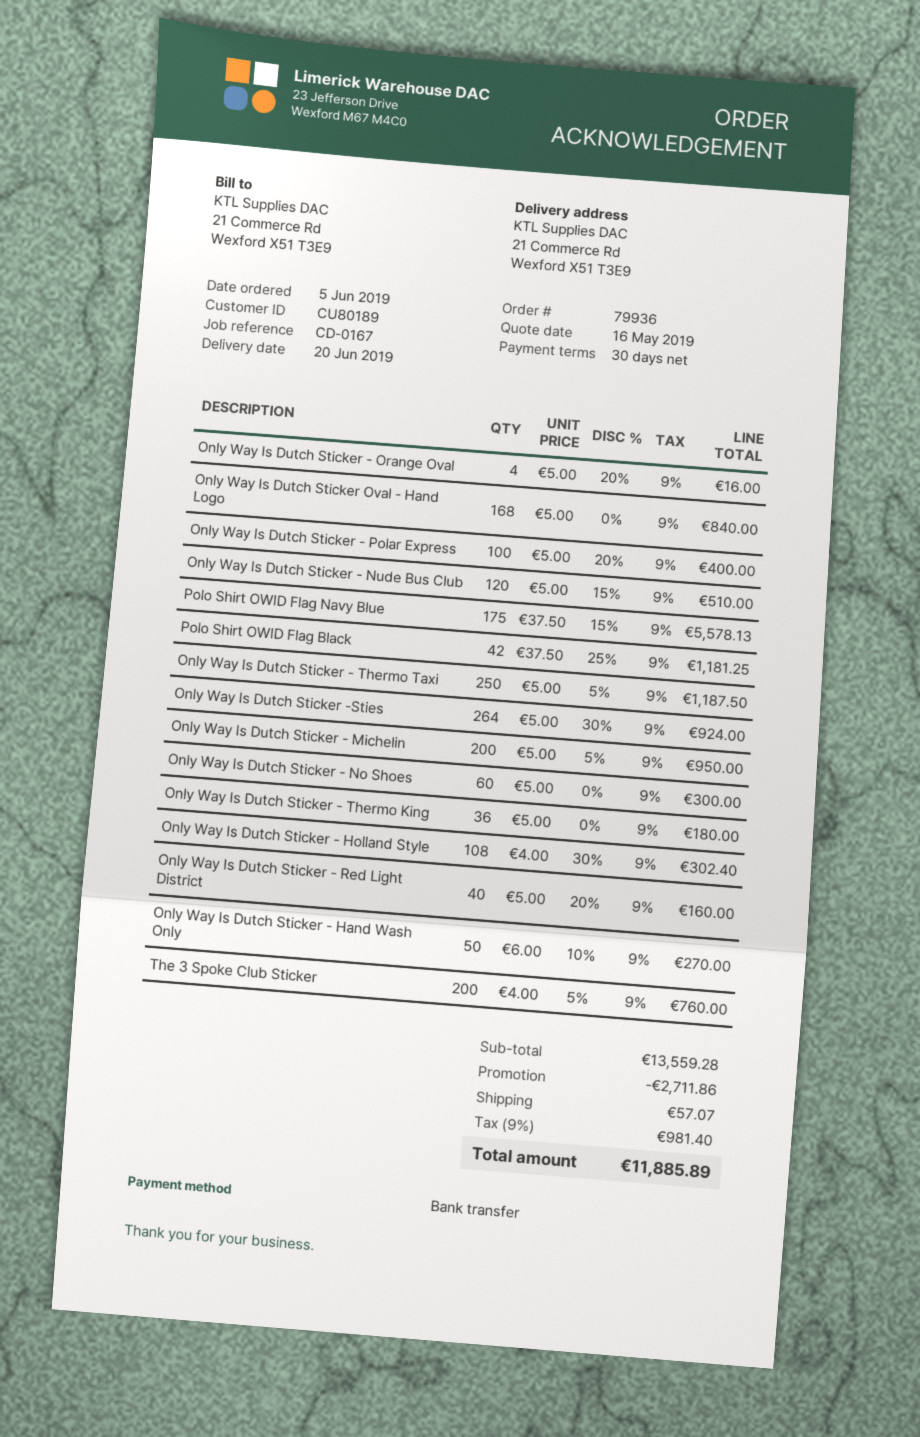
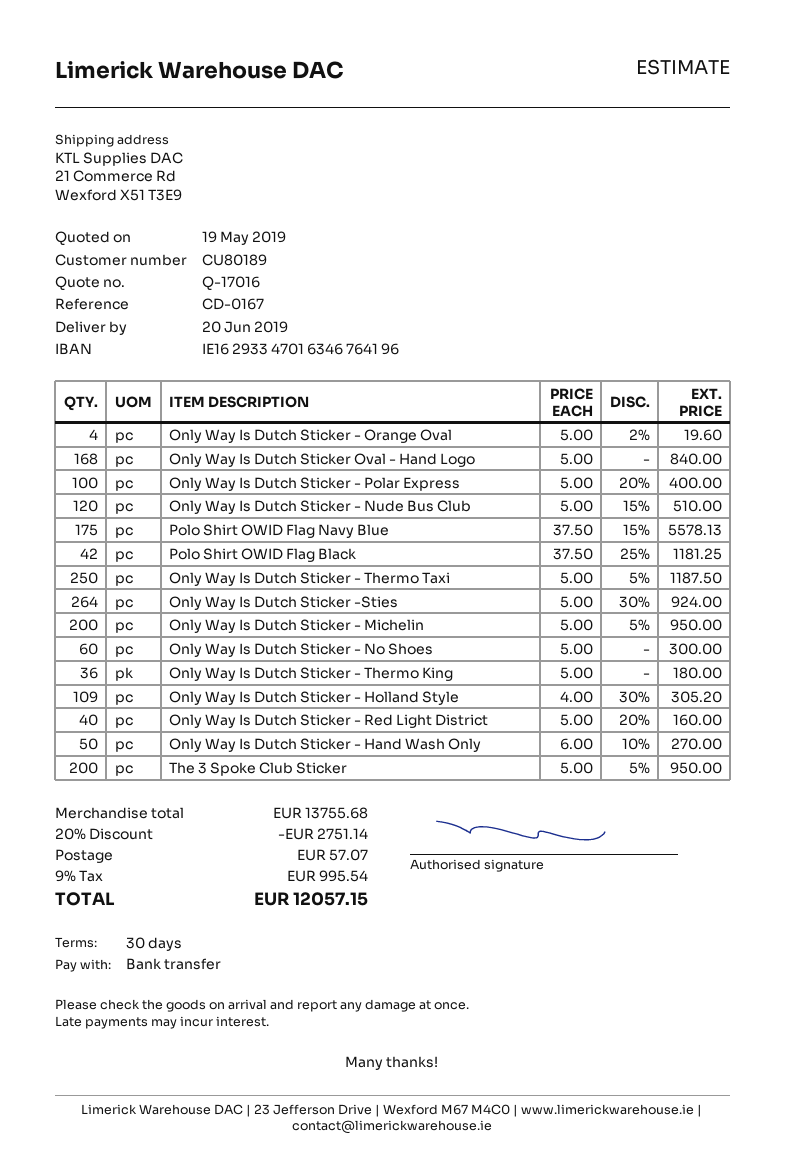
quote date: 2019-05-16 -> 2019-05-19
Only Way Is Dutch Sticker - Orange Oval: 4 x 5.00 - 20% = 16.00 -> 4 x 5.00 - 2% = 19.60
Only Way Is Dutch Sticker - Holland Style: 108 x 4.00 - 30% = 302.40 -> 109 x 4.00 - 30% = 305.20
The 3 Spoke Club Sticker: 200 x 4.00 - 5% = 760.00 -> 200 x 5.00 - 5% = 950.00
subtotal: 13559.28 -> 13755.68
discount: 2711.86 -> 2751.14
tax: 9% = 981.40 -> 9% = 995.54
total: 11885.89 -> 12057.15

